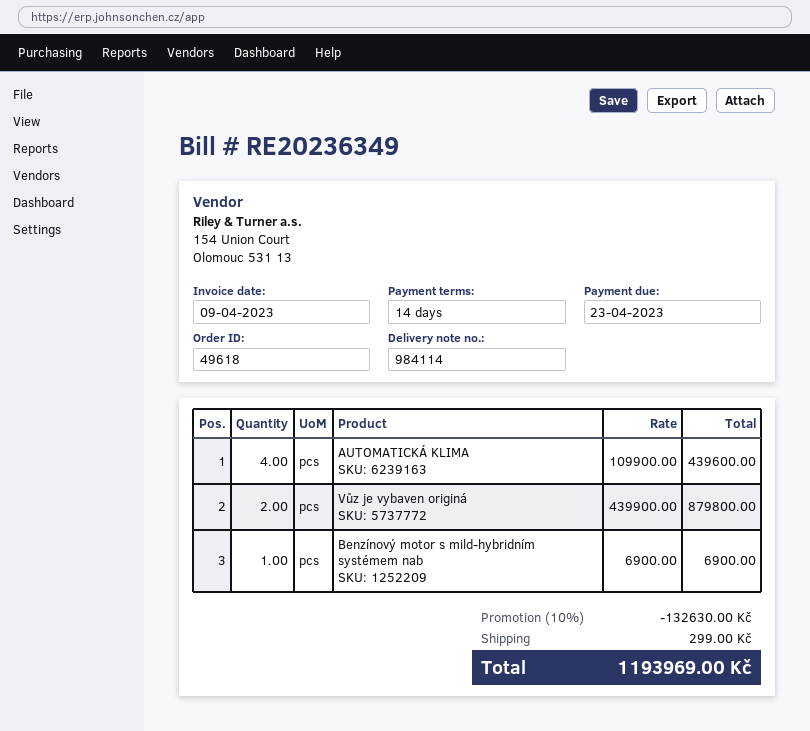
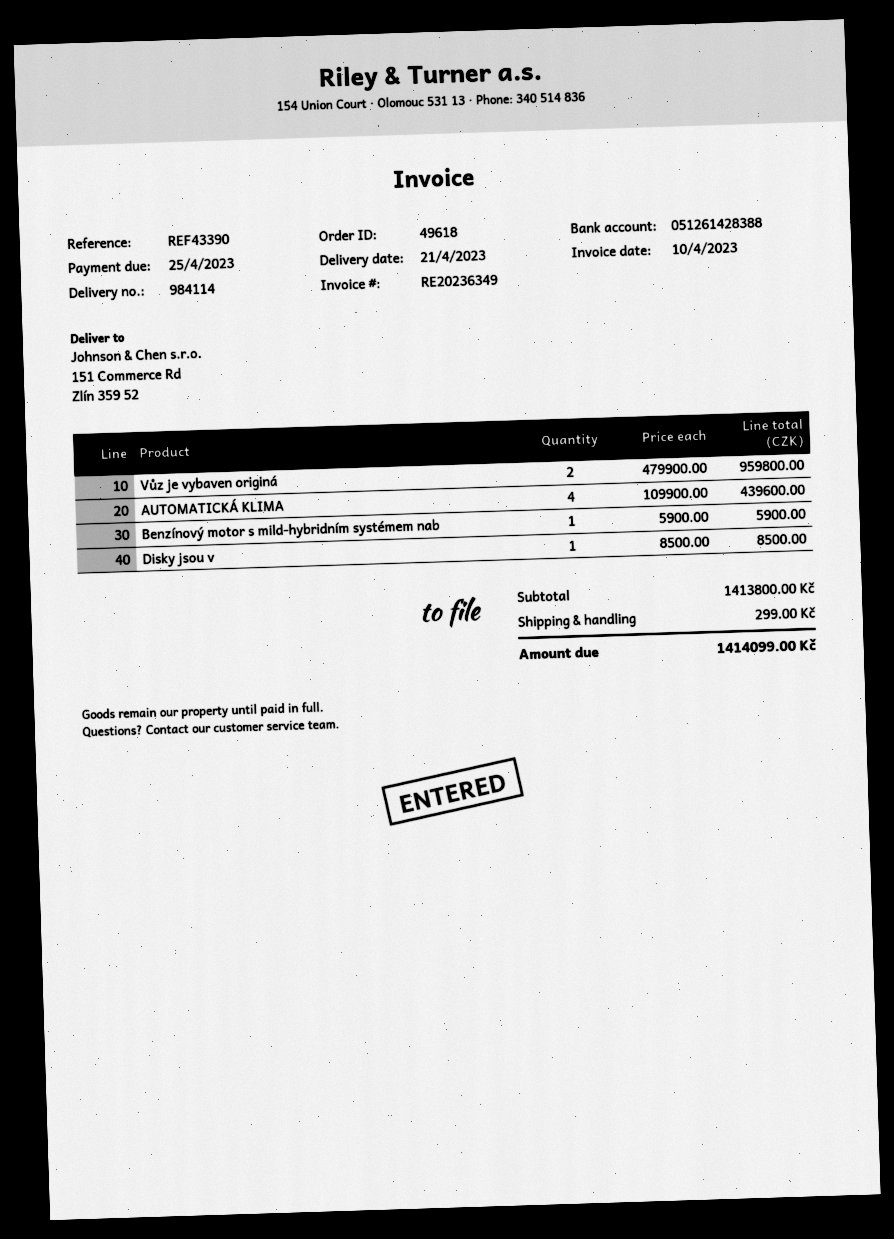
invoice date: 2023-04-09 -> 2023-04-10
due date: 2023-04-23 -> 2023-04-25
Vůz je vybaven originá: 2 x 439900.00 = 879800.00 -> 2 x 479900.00 = 959800.00
Benzínový motor s mild-hybridním systémem nab: 1 x 6900.00 = 6900.00 -> 1 x 5900.00 = 5900.00
Disky jsou v: none -> 1 x 8500.00 = 8500.00
discount: 10% = 132630.00 -> none
total: 1193969.00 -> 1414099.00

